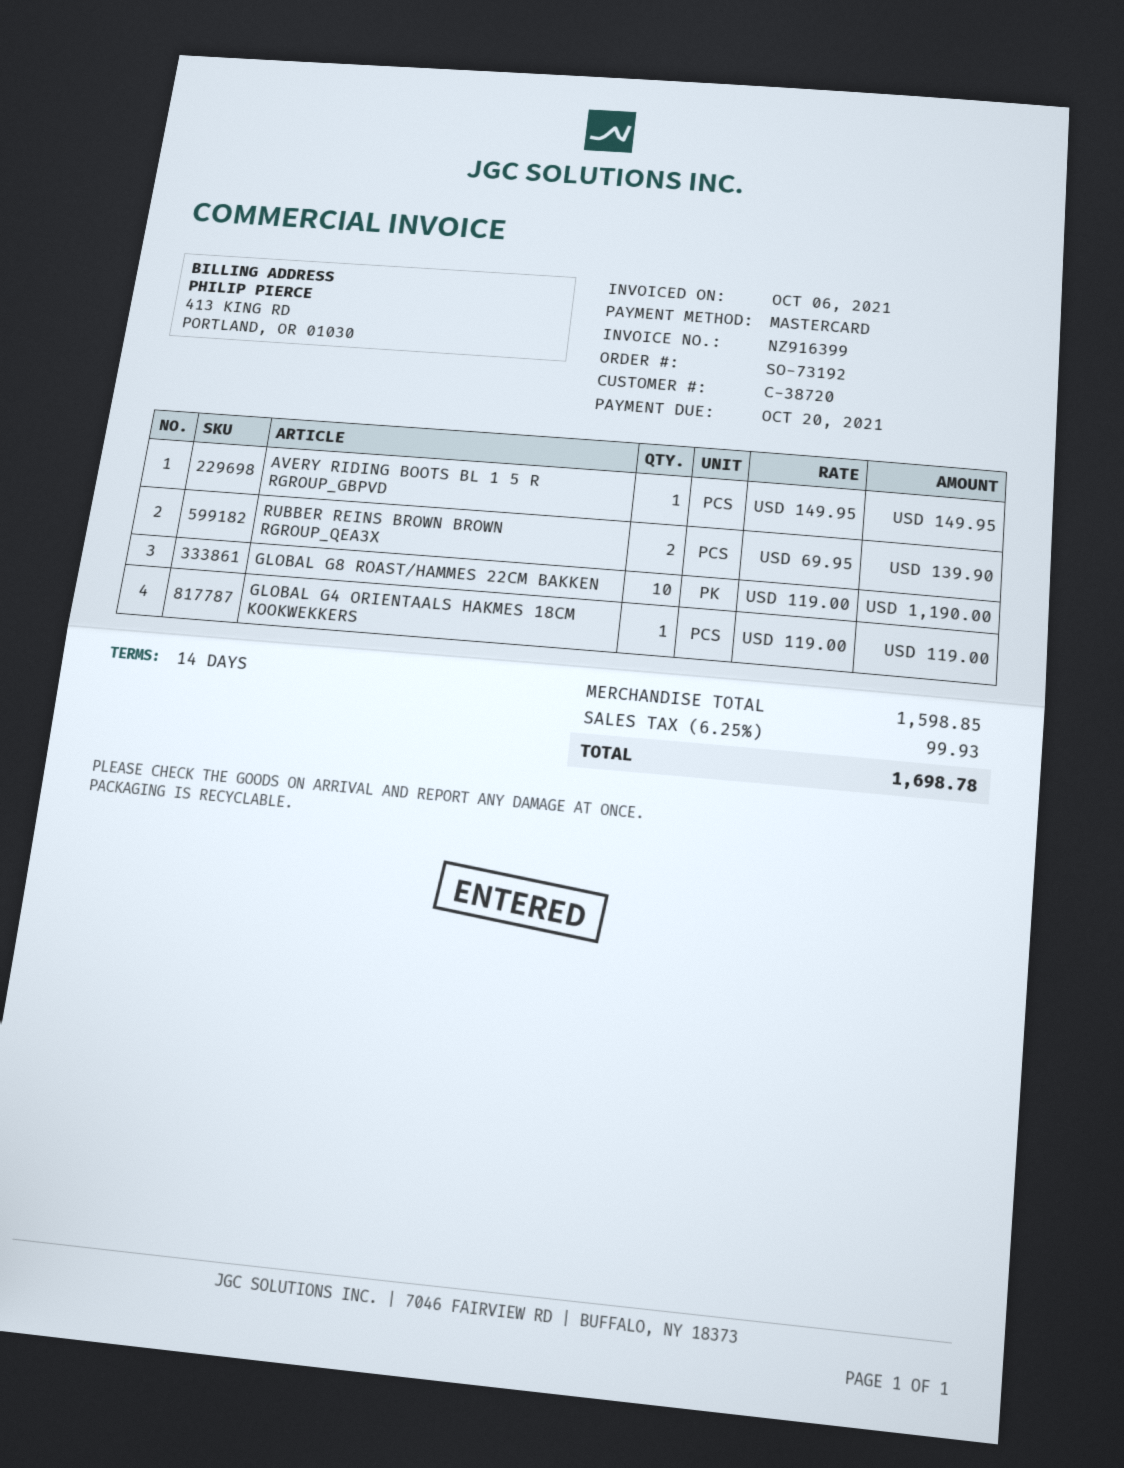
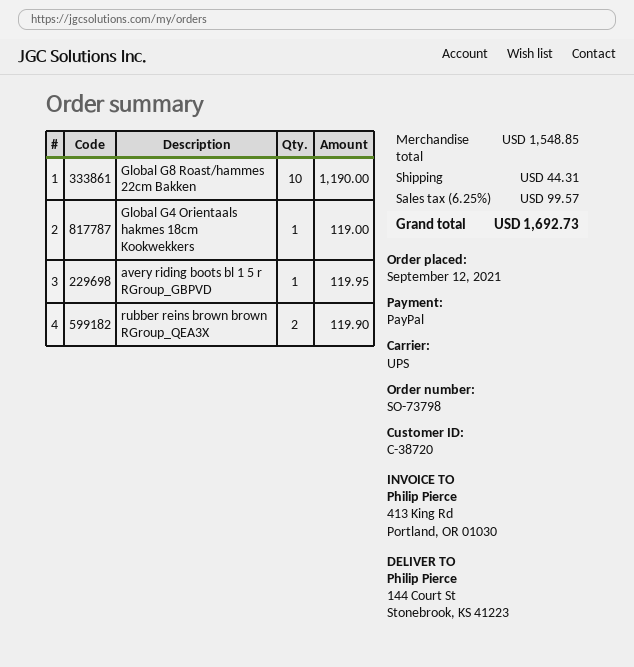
order number: SO-73192 -> SO-73798
payment method: Mastercard -> PayPal
AVERY RIDING BOOTS BL 1 5 R RGROUP_GBPVD: 1 for 149.95 -> 1 for 119.95
RUBBER REINS BROWN BROWN RGROUP_QEA3X: 2 for 139.90 -> 2 for 119.90
subtotal: 1598.85 -> 1548.85
shipping: none -> 44.31
tax: 6.25% = 99.93 -> 6.25% = 99.57
total: 1698.78 -> 1692.73

